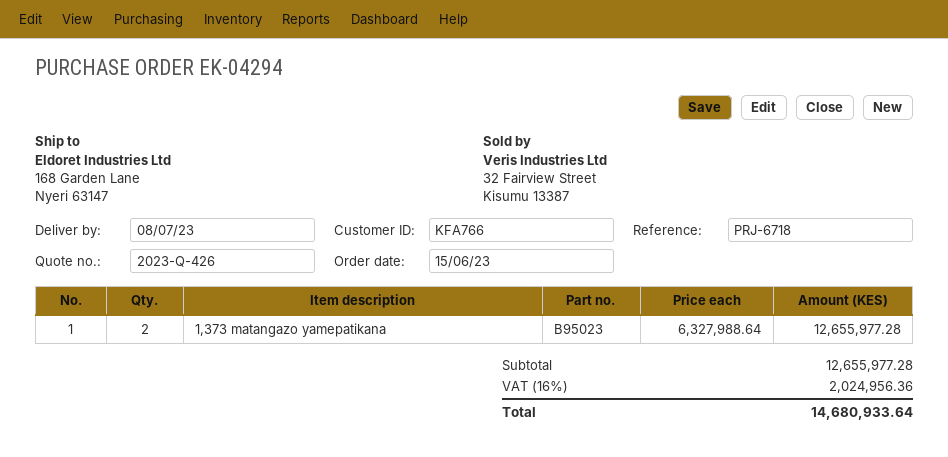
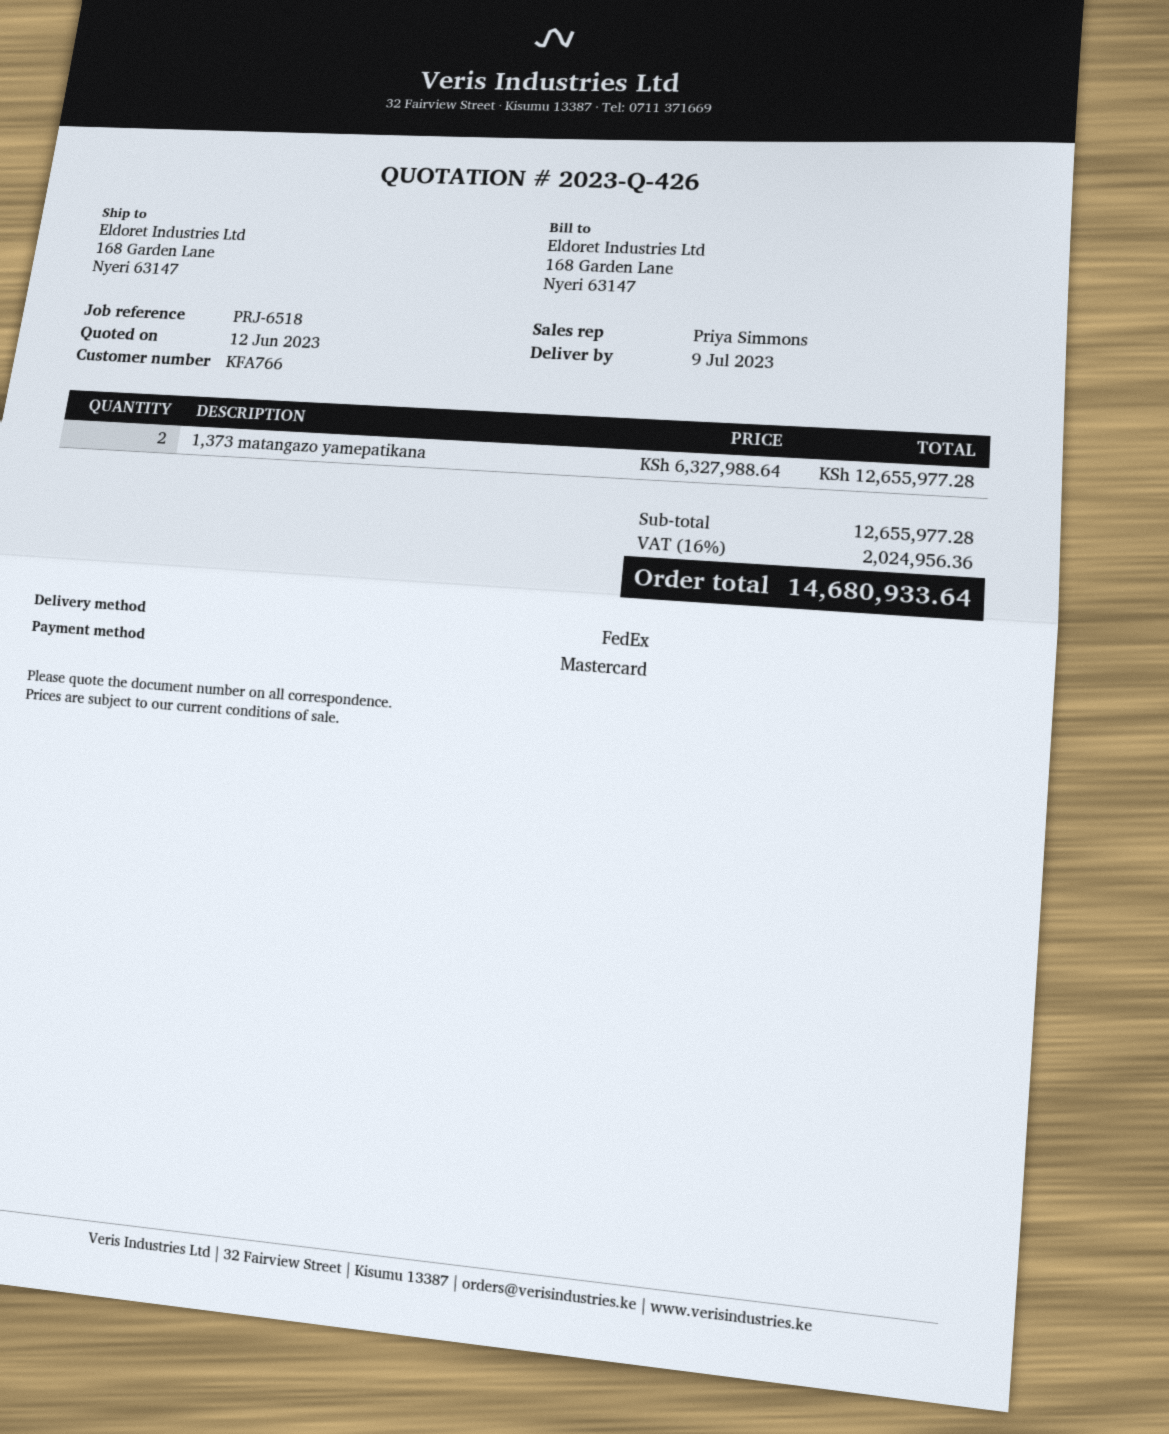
delivery date: 2023-07-08 -> 2023-07-09
reference: PRJ-6718 -> PRJ-6518

